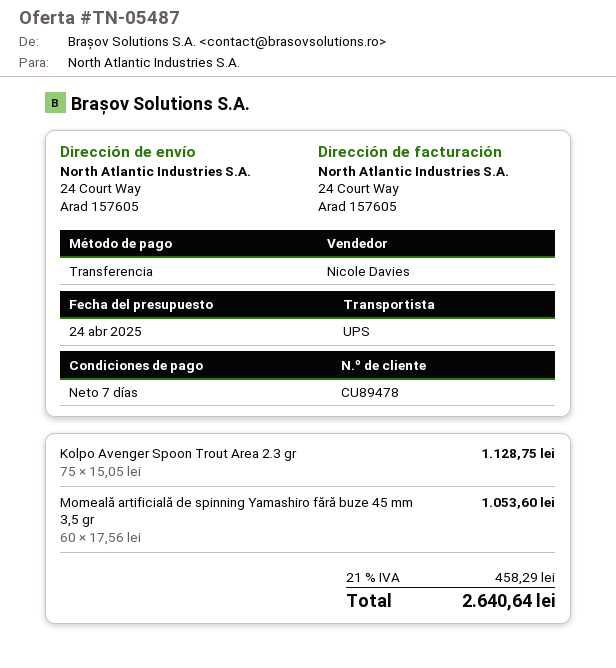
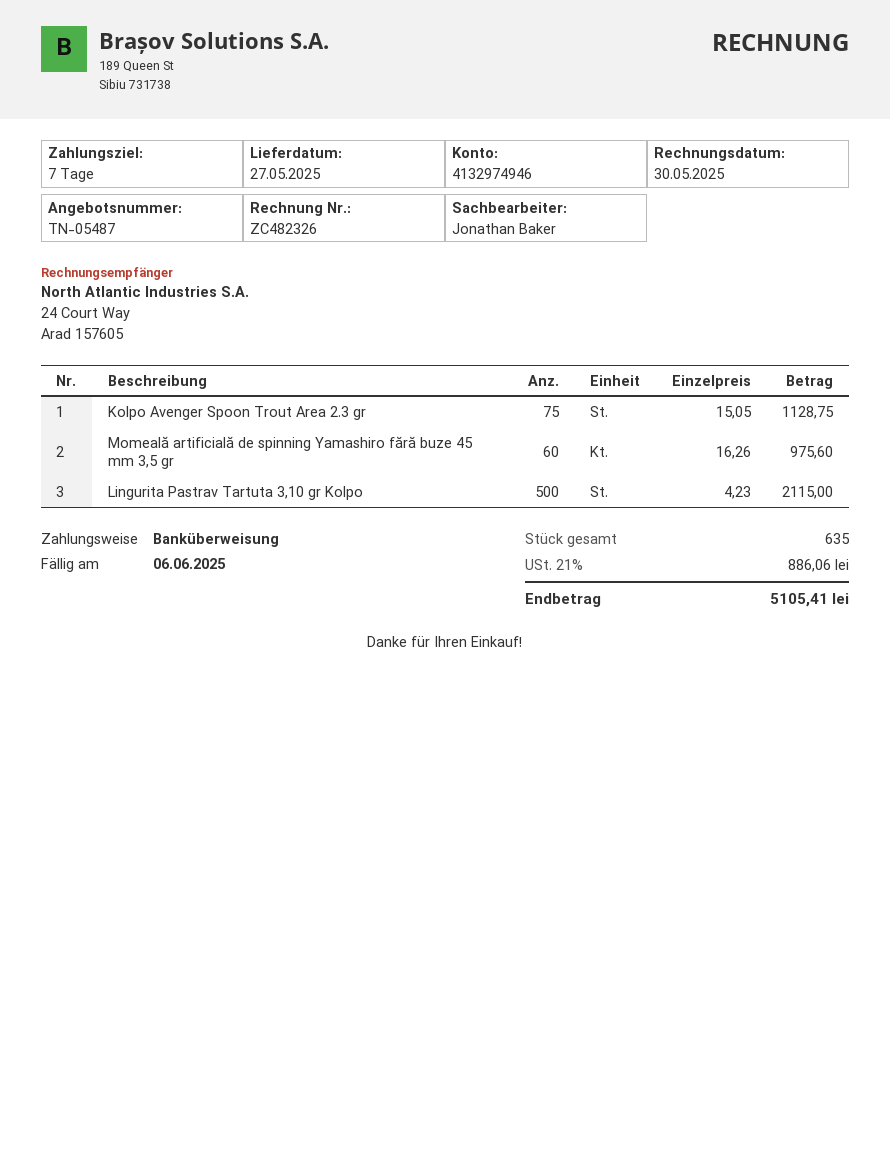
sales rep: Nicole Davies -> Jonathan Baker
Momeală artificială de spinning Yamashiro fără buze 45 mm 3,5 gr: 60 x 17.56 = 1053.60 -> 60 x 16.26 = 975.60
Lingurita Pastrav Tartuta 3,10 gr Kolpo: none -> 500 x 4.23 = 2115.00
tax: 21% = 458.29 -> 21% = 886.06
total: 2640.64 -> 5105.41

